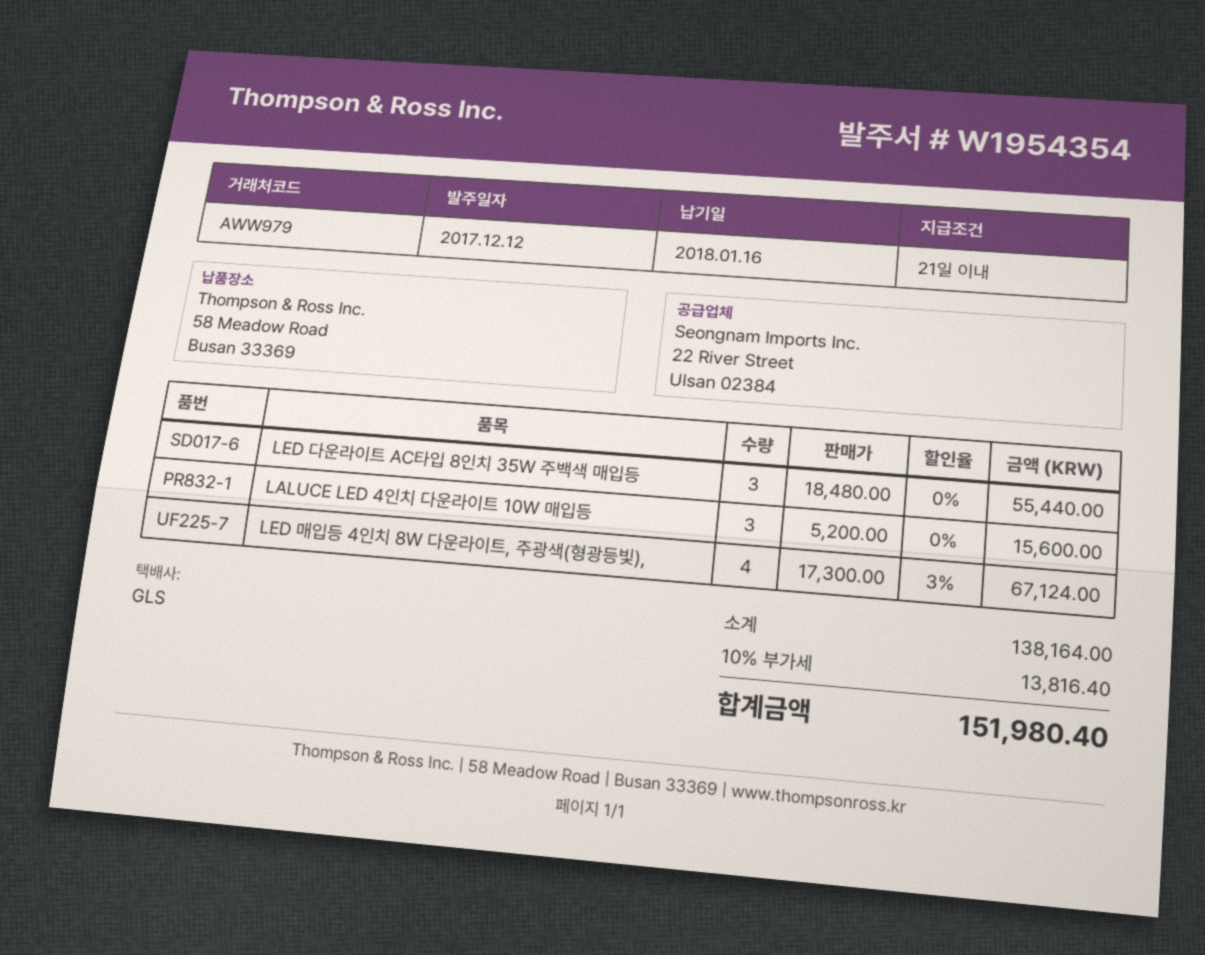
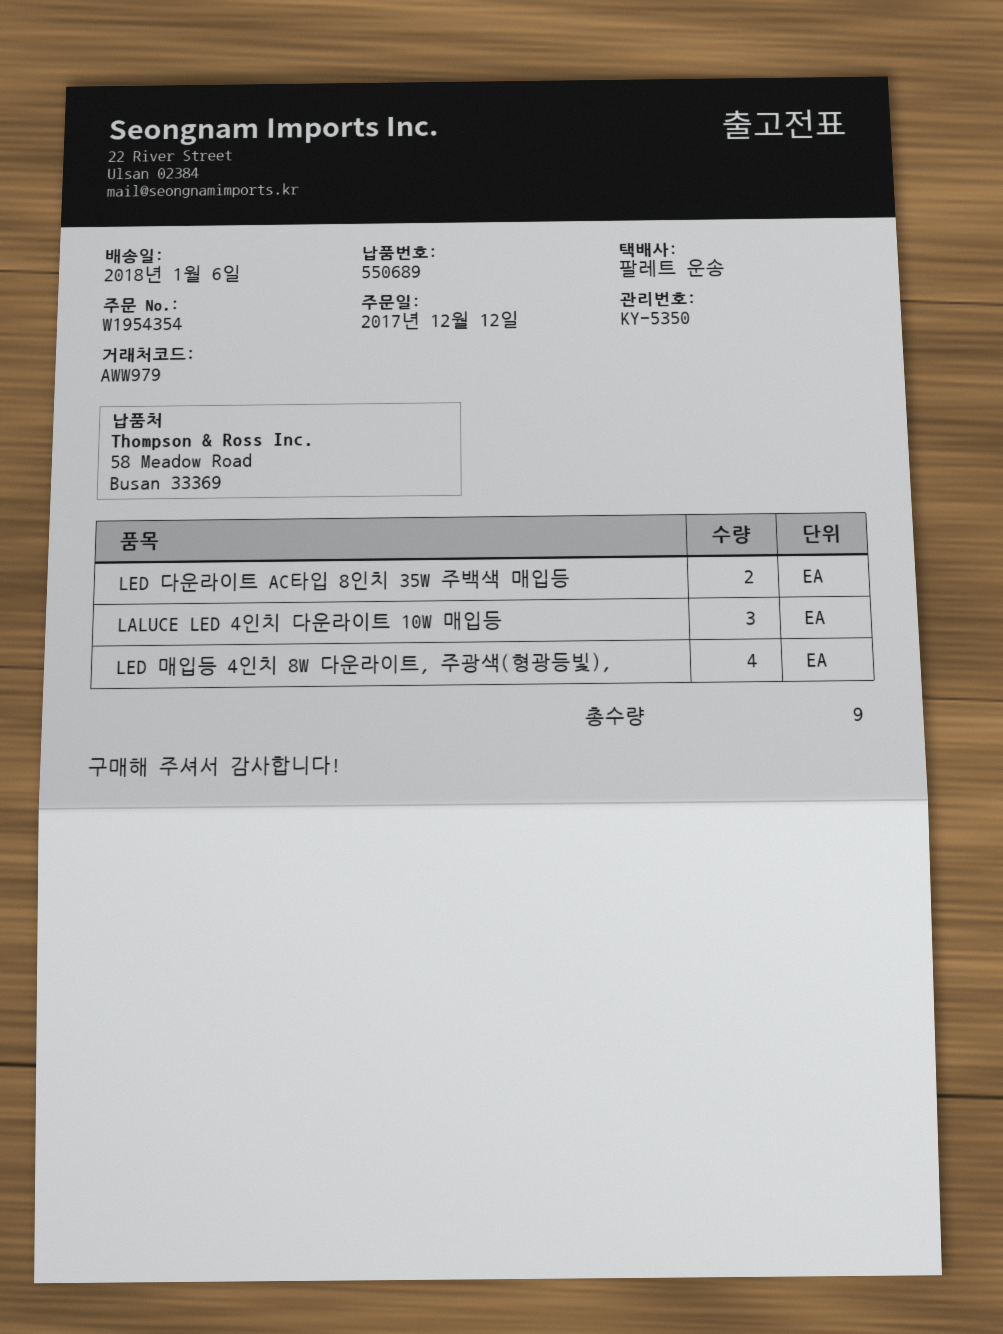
delivery date: 2018-01-16 -> 2018-01-06
shipping method: GLS -> pallet freight
LED 다운라이트 AC타입 8인치 35W 주백색 매입등: 3 -> 2

